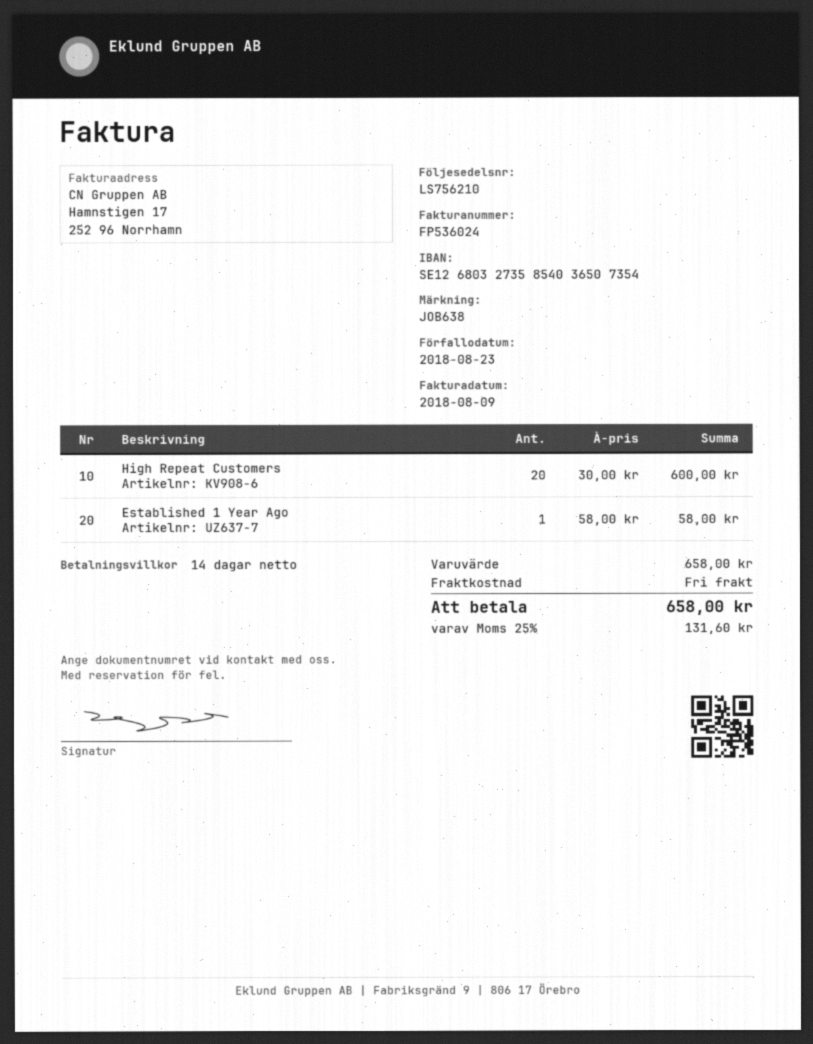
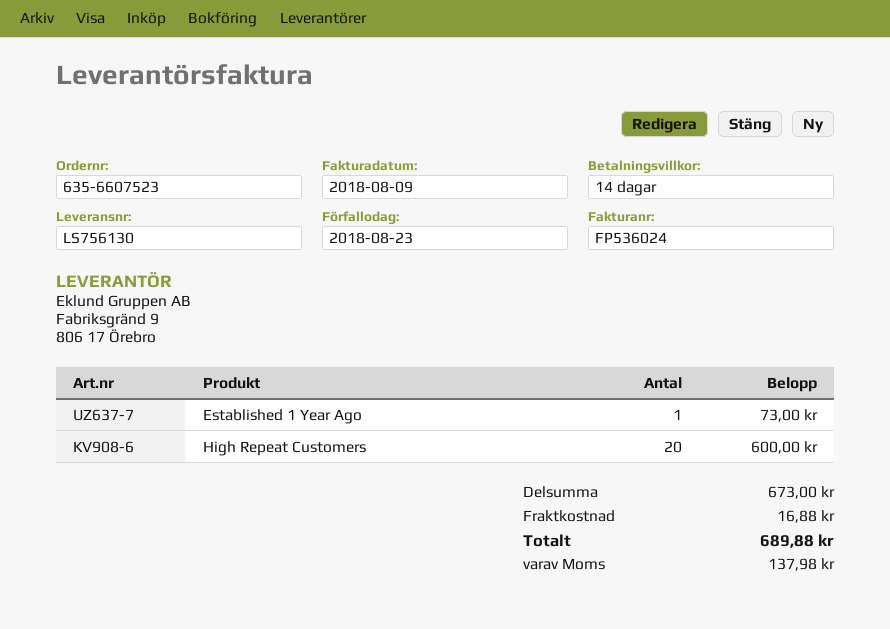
delivery note number: LS756210 -> LS756130
Established 1 Year Ago: 1 for 58.00 -> 1 for 73.00
subtotal: 658.00 -> 673.00
shipping: 0.00 -> 16.88
tax: 131.60 -> 137.98
total: 658.00 -> 689.88

